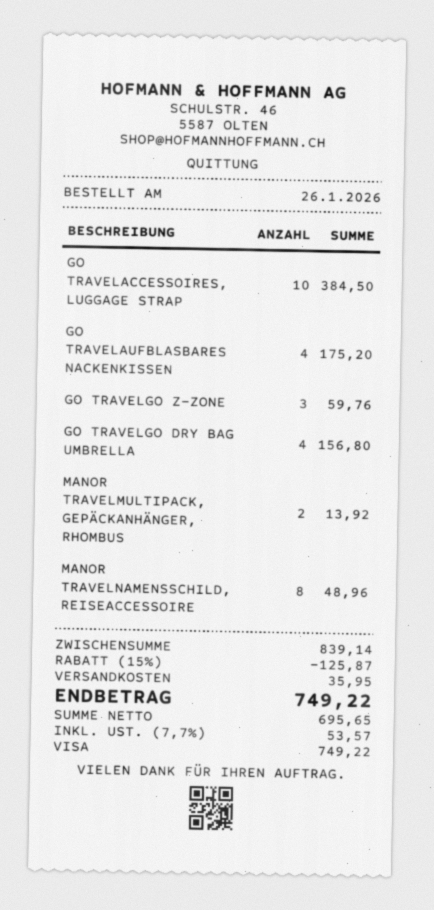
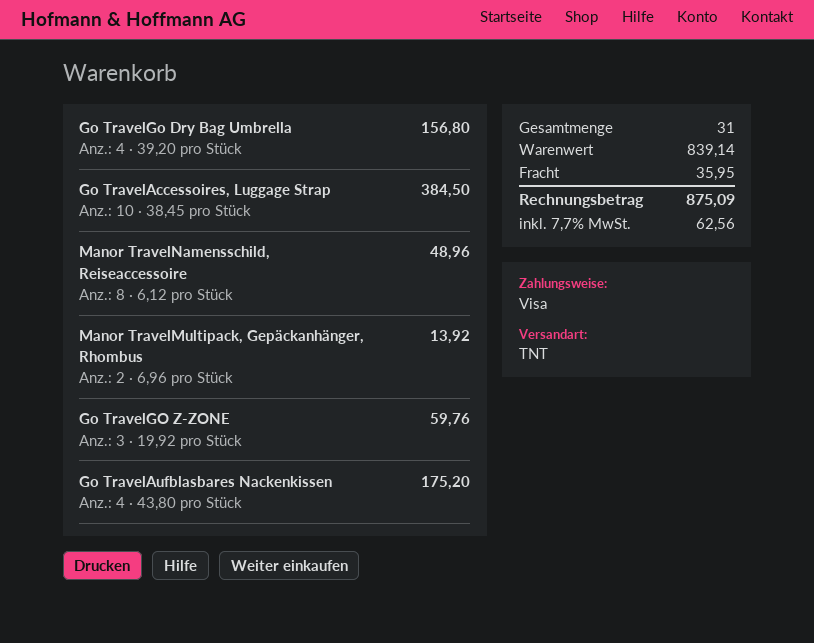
discount: 15% = 125.87 -> none
tax: 7.7% = 53.57 -> 7.7% = 62.56
total: 749.22 -> 875.09

